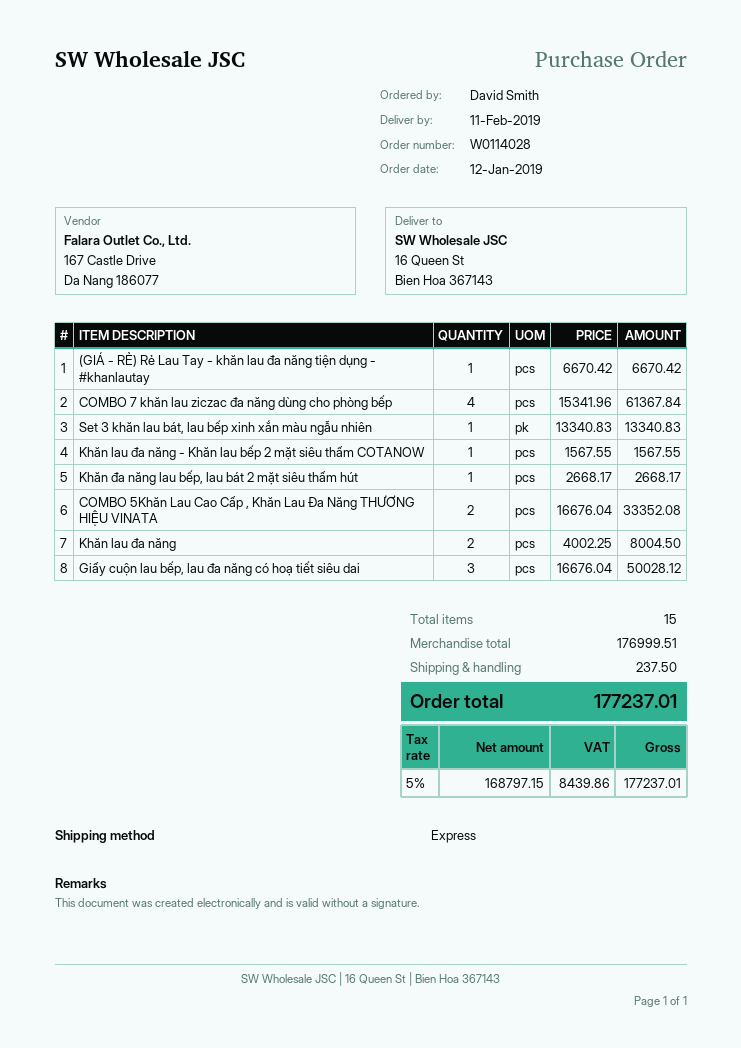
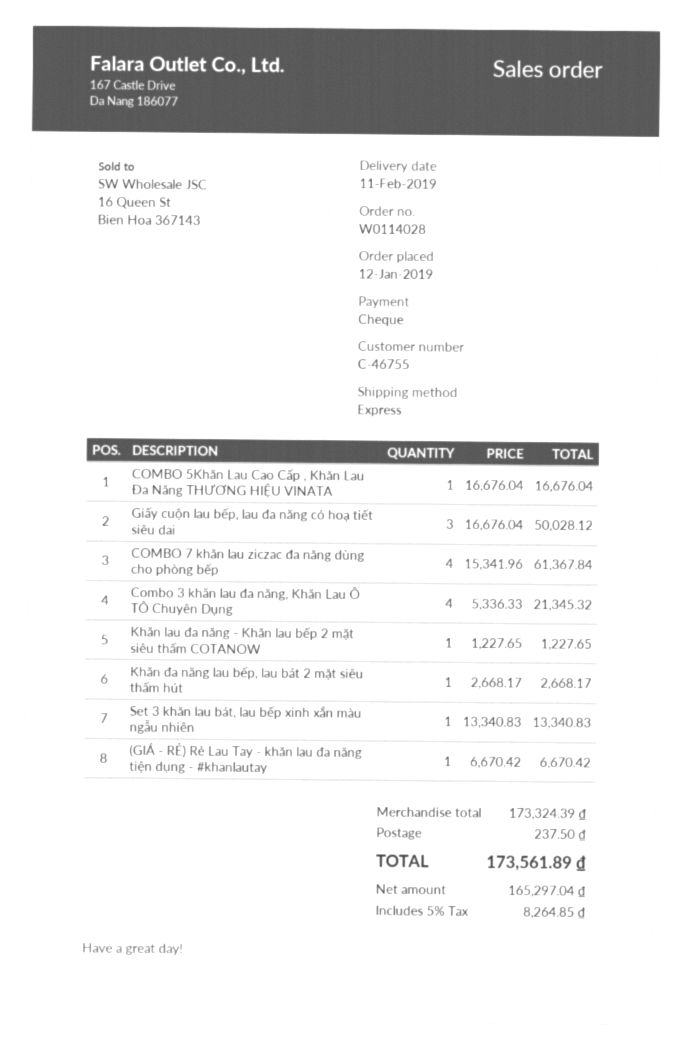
Khăn lau đa năng - Khăn lau bếp 2 mặt siêu thấm COTANOW: 1 x 1567.55 = 1567.55 -> 1 x 1227.65 = 1227.65
COMBO 5Khăn Lau Cao Cấp , Khăn Lau Đa Năng THƯƠNG HIỆU VINATA: 2 x 16676.04 = 33352.08 -> 1 x 16676.04 = 16676.04
Khăn lau đa năng: 2 x 4002.25 = 8004.50 -> none
Combo 3 khăn lau đa năng, Khăn Lau Ô TÔ Chuyên Dụng: none -> 4 x 5336.33 = 21345.32
subtotal: 176999.51 -> 173324.39
net: 168797.15 -> 165297.04
tax: 5% = 8439.86 -> 5% = 8264.85
total: 177237.01 -> 173561.89

